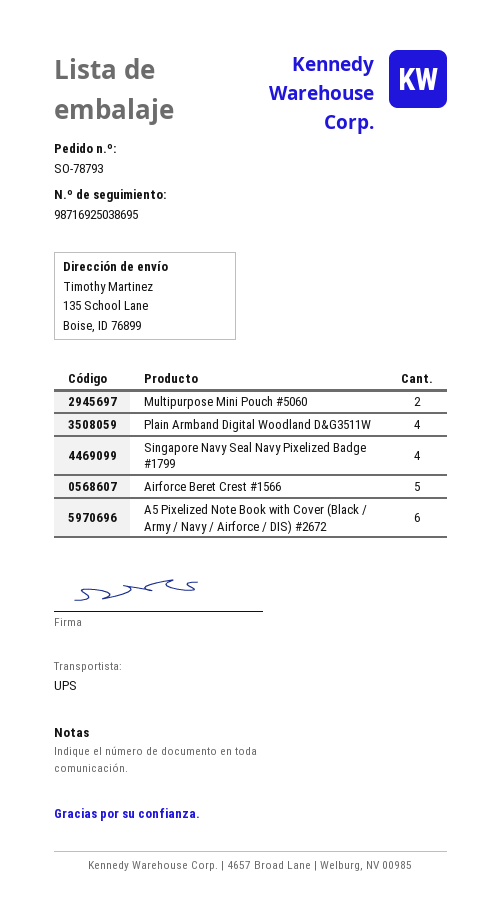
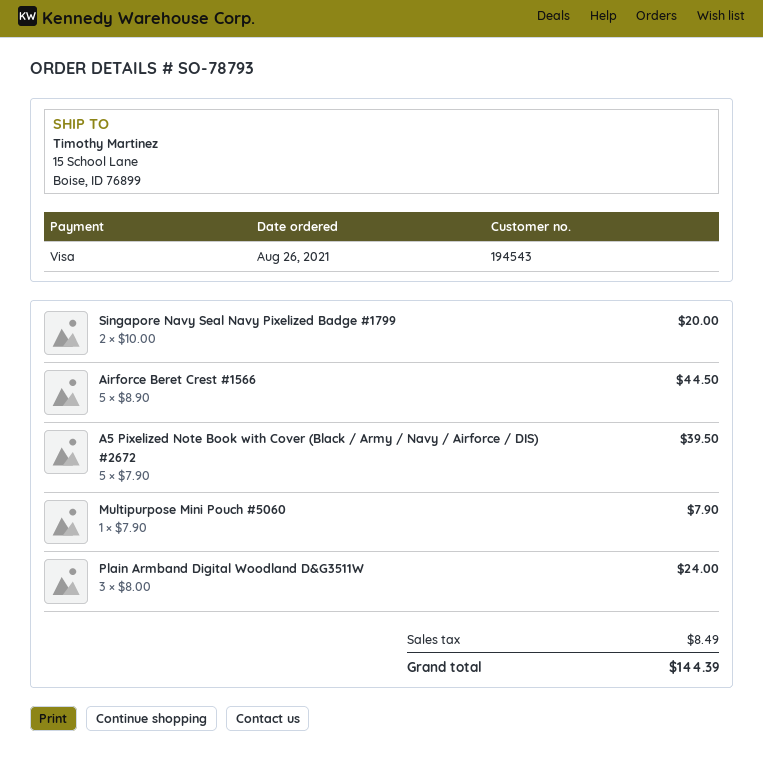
ship to: 135 School Lane, Boise, ID 76899 -> 15 School Lane, Boise, ID 76899
Multipurpose Mini Pouch #5060: 2 -> 1
Plain Armband Digital Woodland D&G3511W: 4 -> 3
Singapore Navy Seal Navy Pixelized Badge #1799: 4 -> 2
A5 Pixelized Note Book with Cover (Black / Army / Navy / Airforce / DIS) #2672: 6 -> 5

